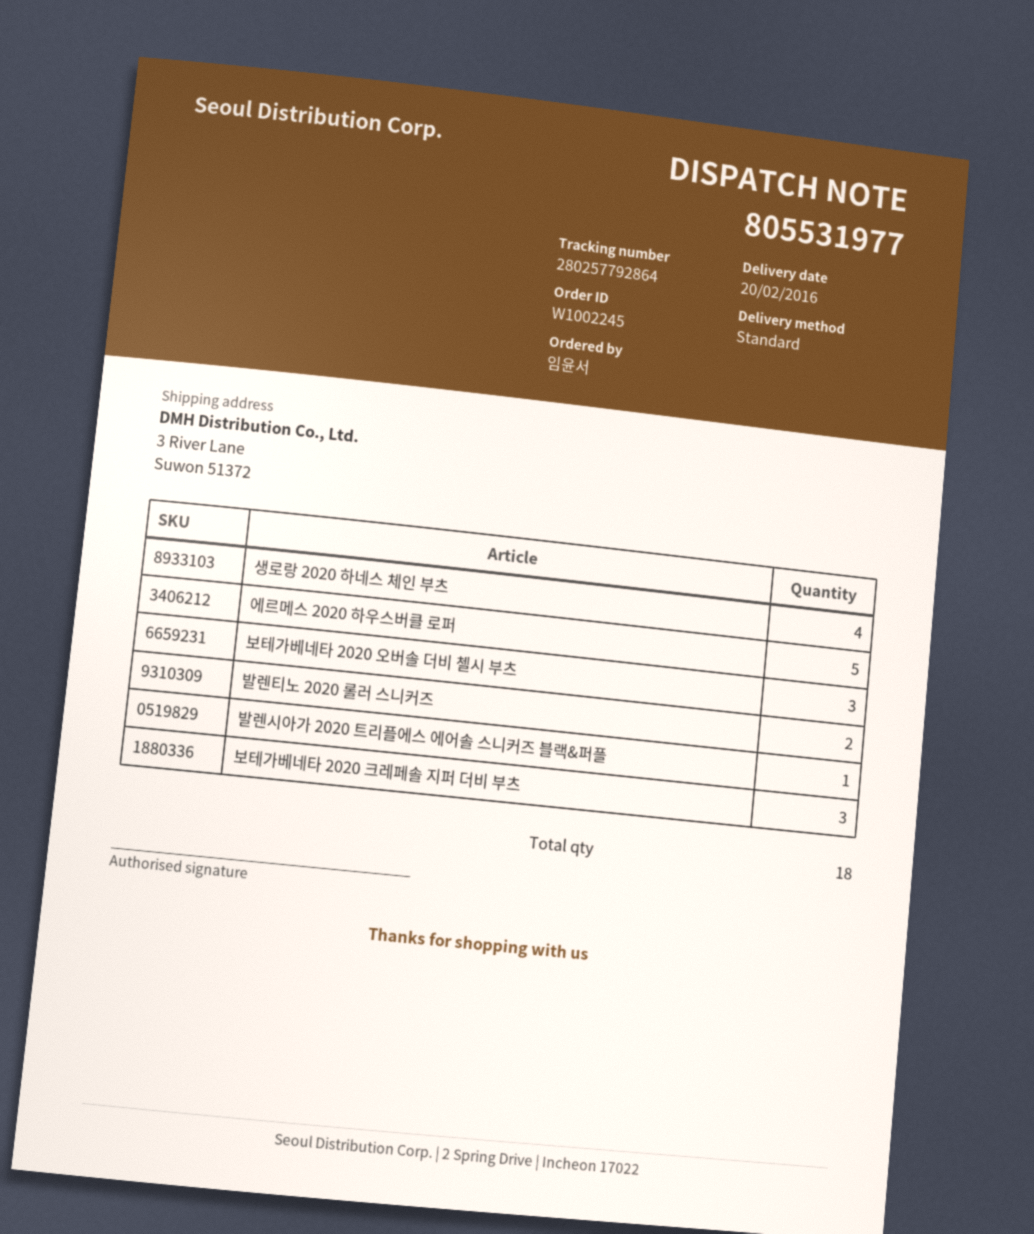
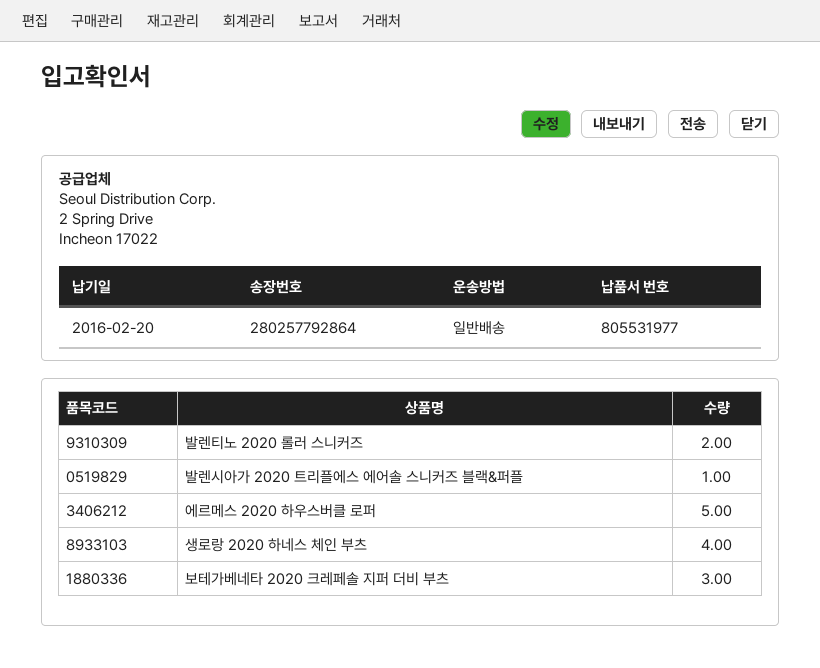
보테가베네타 2020 오버솔 더비 첼시 부츠: 3 -> none

